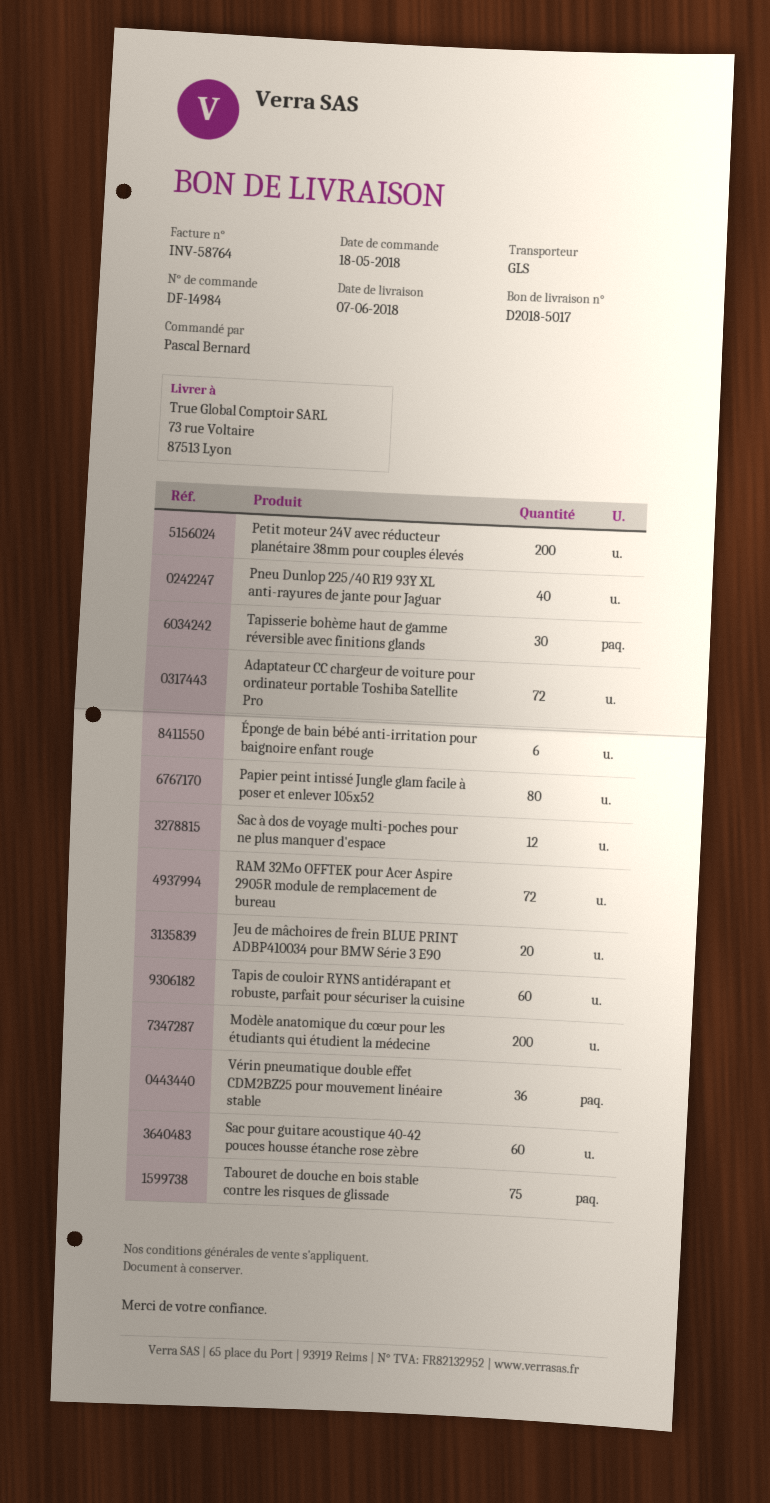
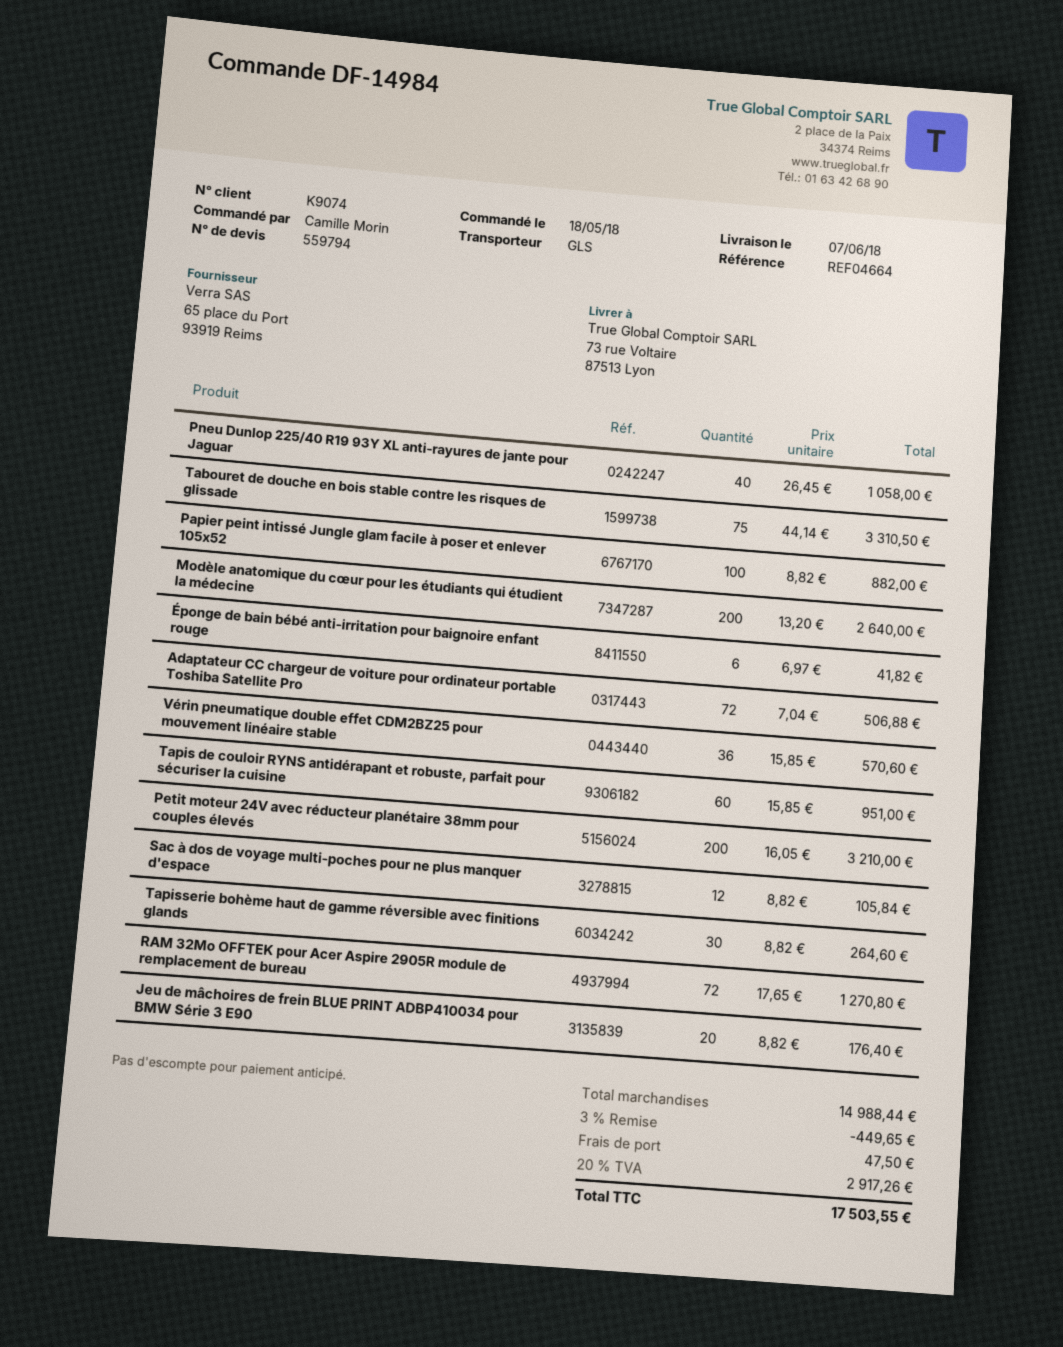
ordered by: Pascal Bernard -> Camille Morin
Papier peint intissé Jungle glam facile à poser et enlever 105x52: 80 -> 100
Sac pour guitare acoustique 40-42 pouces housse étanche rose zèbre: 60 -> none

